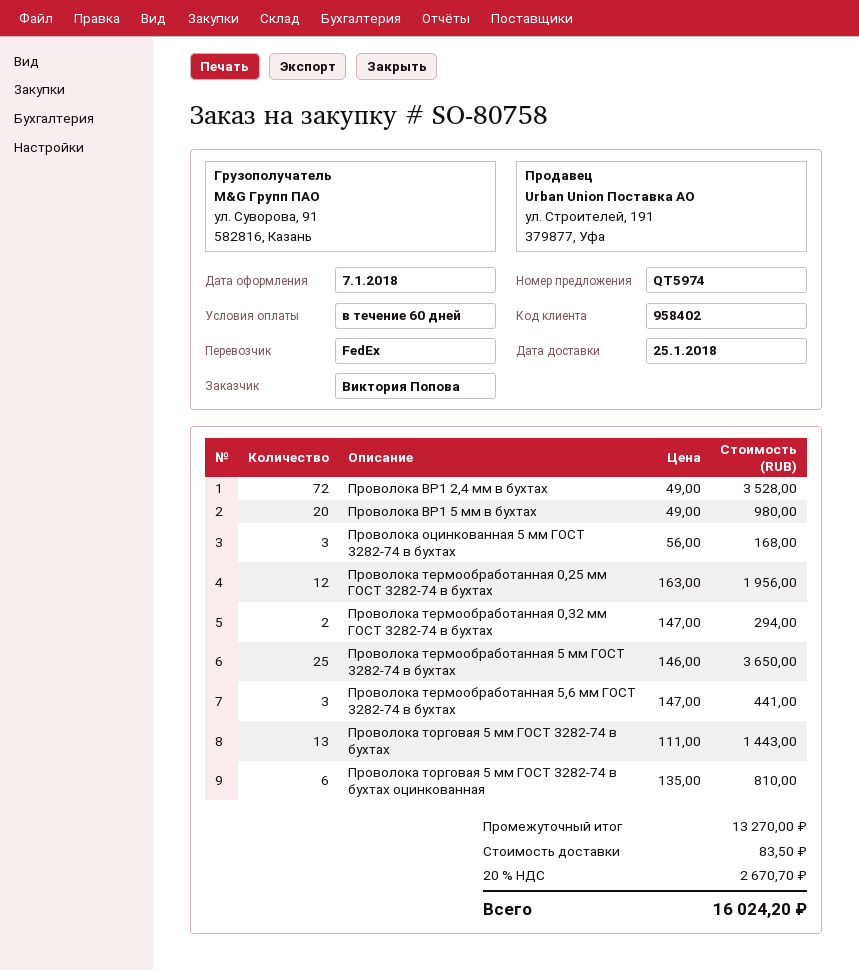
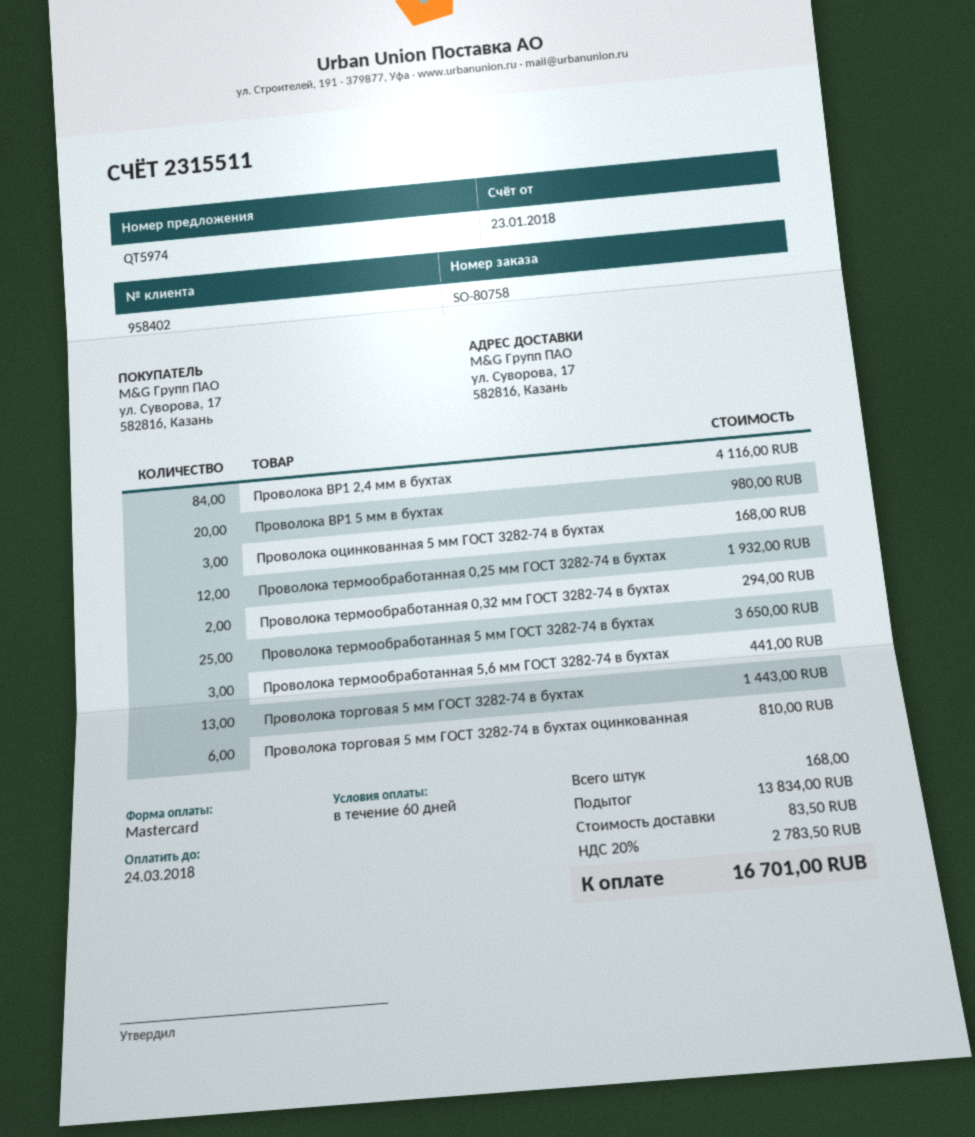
ship to: ул. Суворова, 91, 582816, Казань -> ул. Суворова, 17, 582816, Казань
Проволока ВР1 2,4 мм в бухтах: 72 for 3528.00 -> 84 for 4116.00
Проволока термообработанная 0,25 мм ГОСТ 3282-74 в бухтах: 12 for 1956.00 -> 12 for 1932.00
subtotal: 13270.00 -> 13834.00
tax: 20% = 2670.70 -> 20% = 2783.50
total: 16024.20 -> 16701.00

